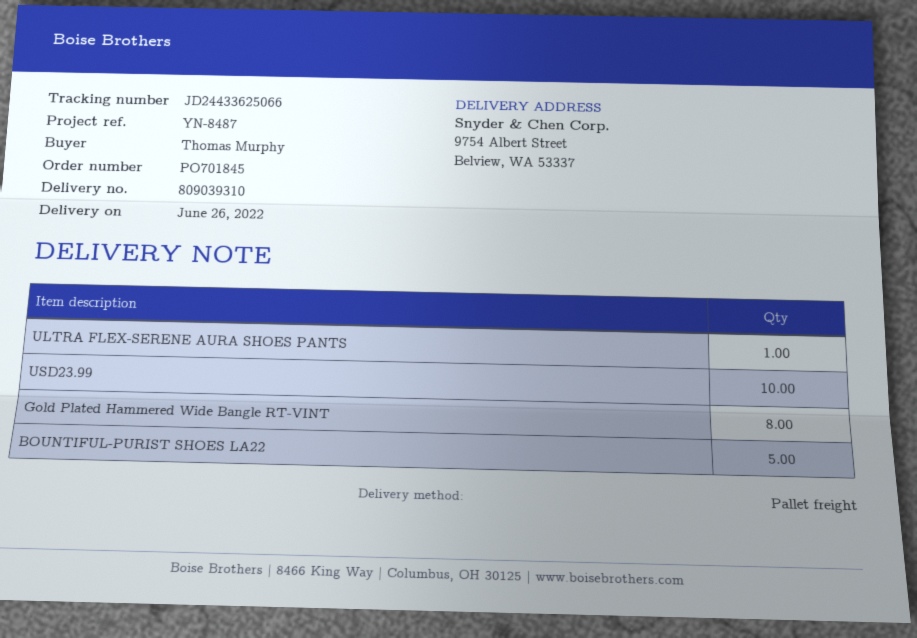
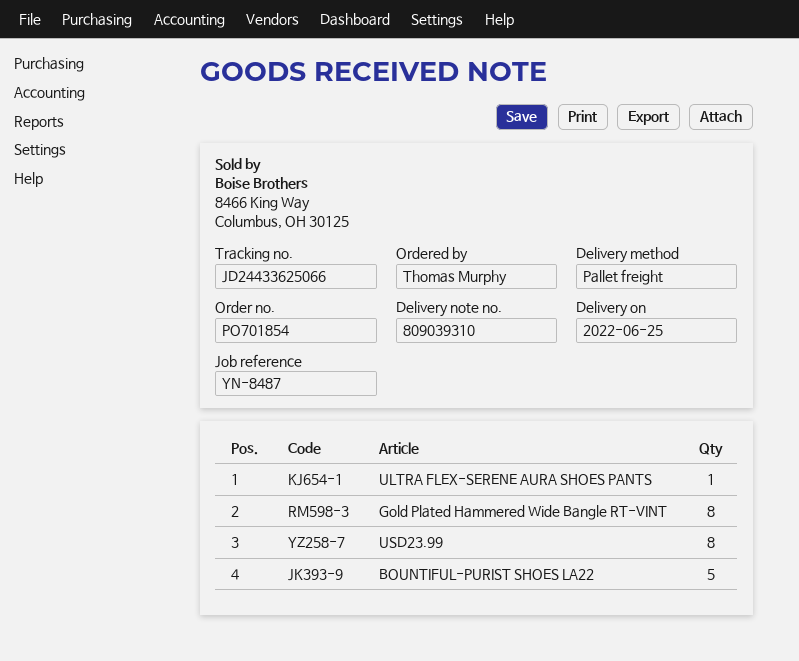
order number: PO701845 -> PO701854
delivery date: 2022-06-26 -> 2022-06-25
USD23.99: 10 -> 8

